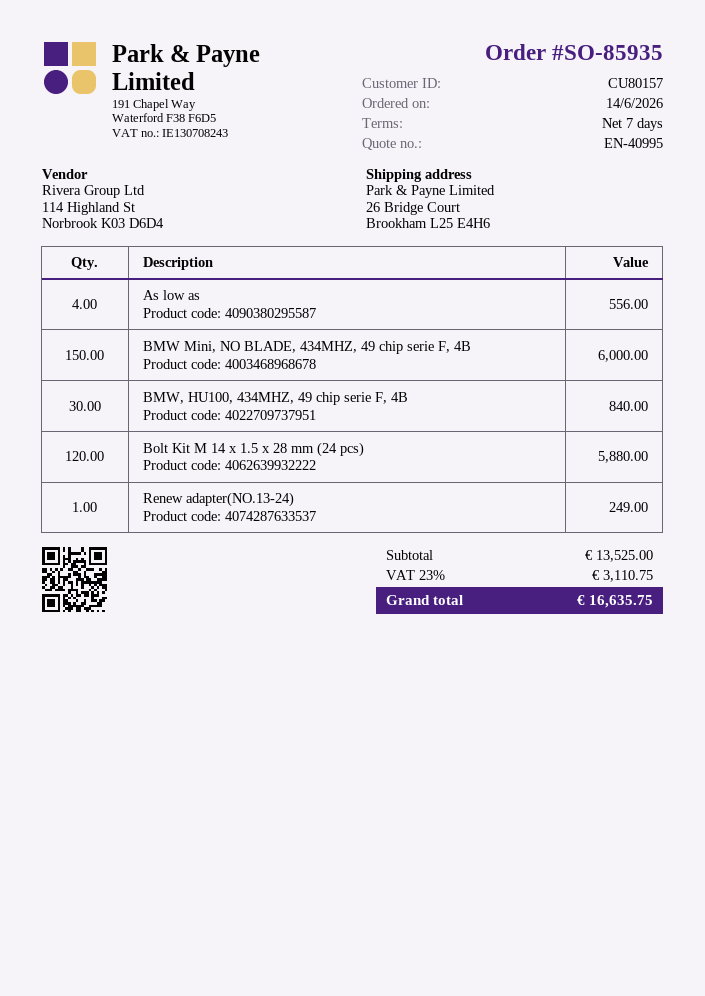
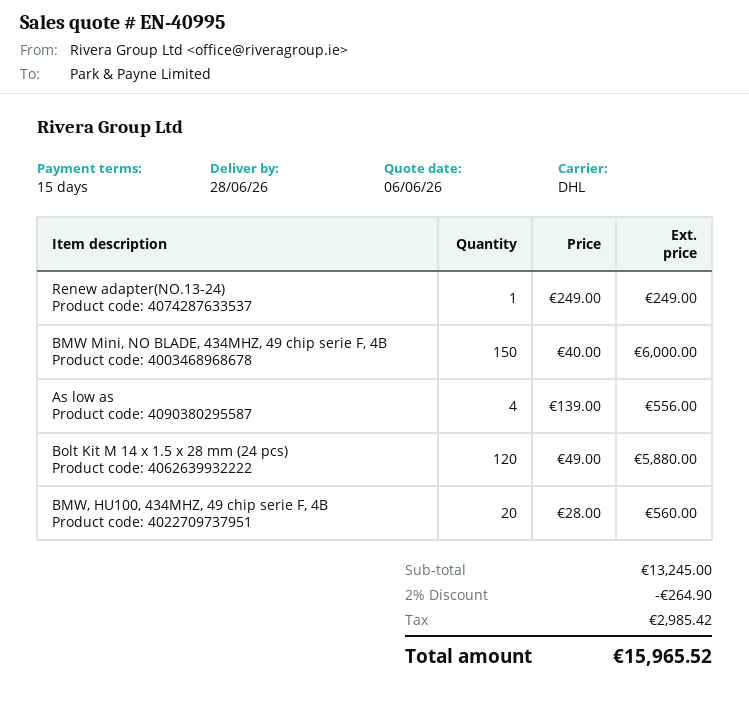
payment terms: 7 days -> 15 days
BMW, HU100, 434MHZ, 49 chip serie F, 4B: 30 for 840.00 -> 20 for 560.00
subtotal: 13525.00 -> 13245.00
discount: none -> 2% = 264.90
tax: 3110.75 -> 2985.42
total: 16635.75 -> 15965.52

